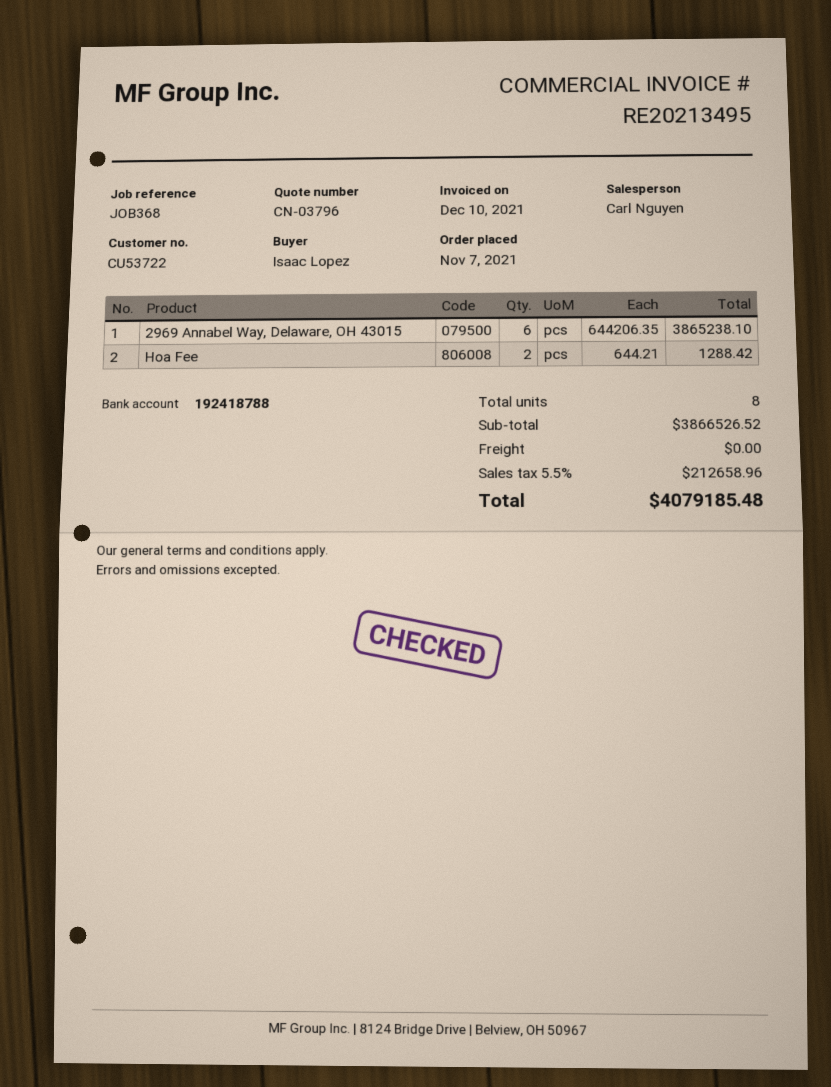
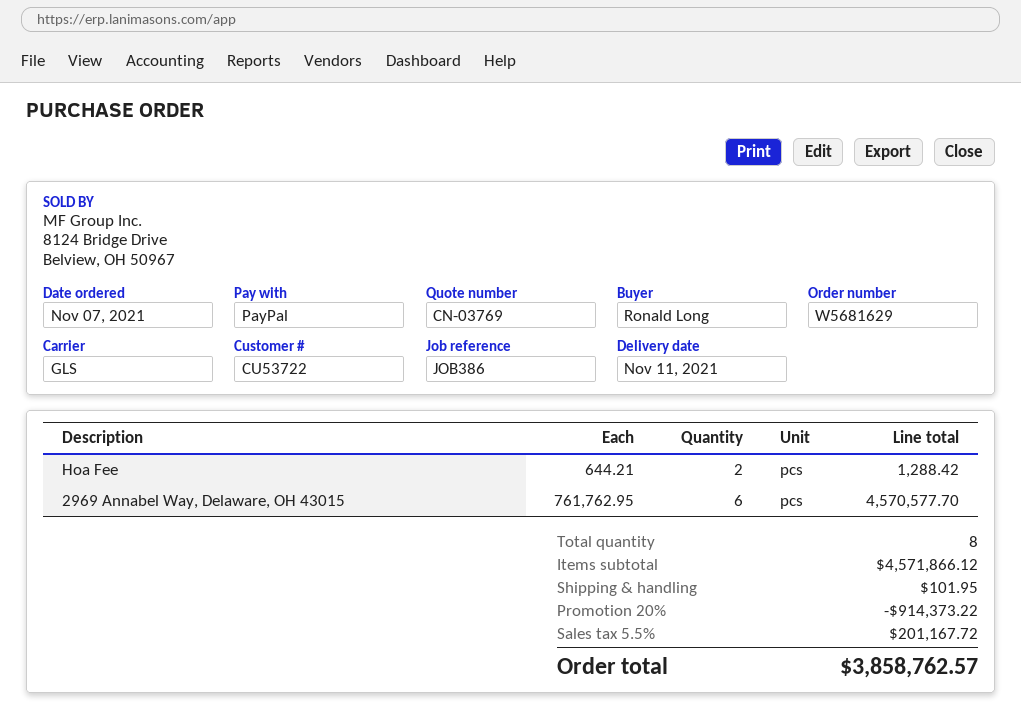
quote number: CN-03796 -> CN-03769
reference: JOB368 -> JOB386
ordered by: Isaac Lopez -> Ronald Long
2969 Annabel Way, Delaware, OH 43015: 6 x 644206.35 = 3865238.10 -> 6 x 761762.95 = 4570577.70
subtotal: 3866526.52 -> 4571866.12
discount: none -> 20% = 914373.22
shipping: 0.00 -> 101.95
tax: 5.5% = 212658.96 -> 5.5% = 201167.72
total: 4079185.48 -> 3858762.57

